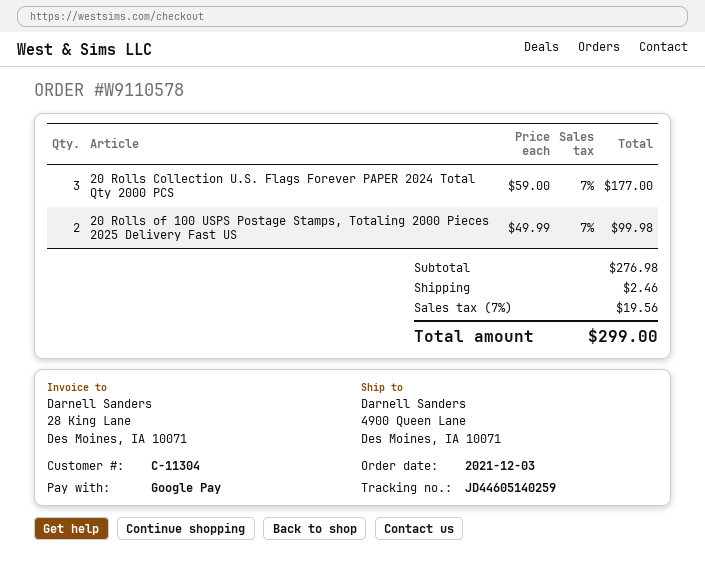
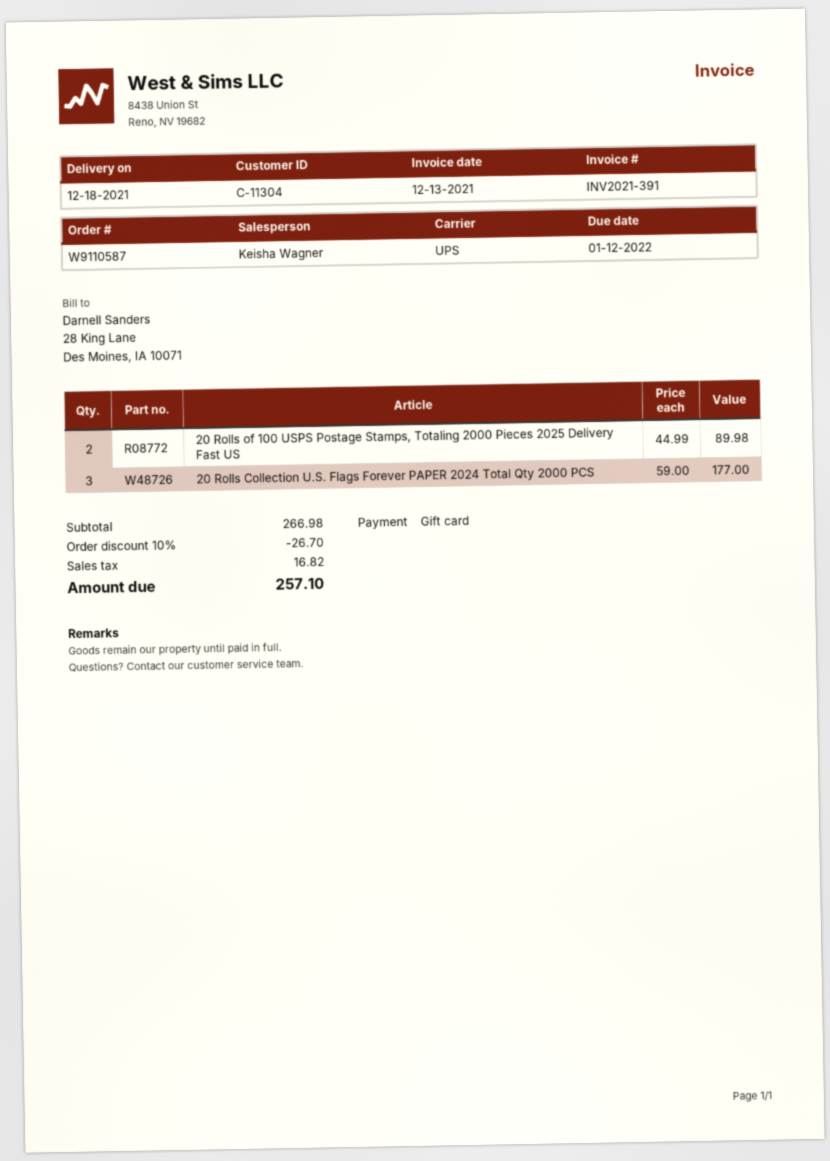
order number: W9110578 -> W9110587
payment method: Google Pay -> gift card
20 Rolls of 100 USPS Postage Stamps, Totaling 2000 Pieces 2025 Delivery Fast US: 2 x 49.99 = 99.98 -> 2 x 44.99 = 89.98
subtotal: 276.98 -> 266.98
discount: none -> 10% = 26.70
shipping: 2.46 -> none
tax: 19.56 -> 16.82
total: 299.00 -> 257.10

